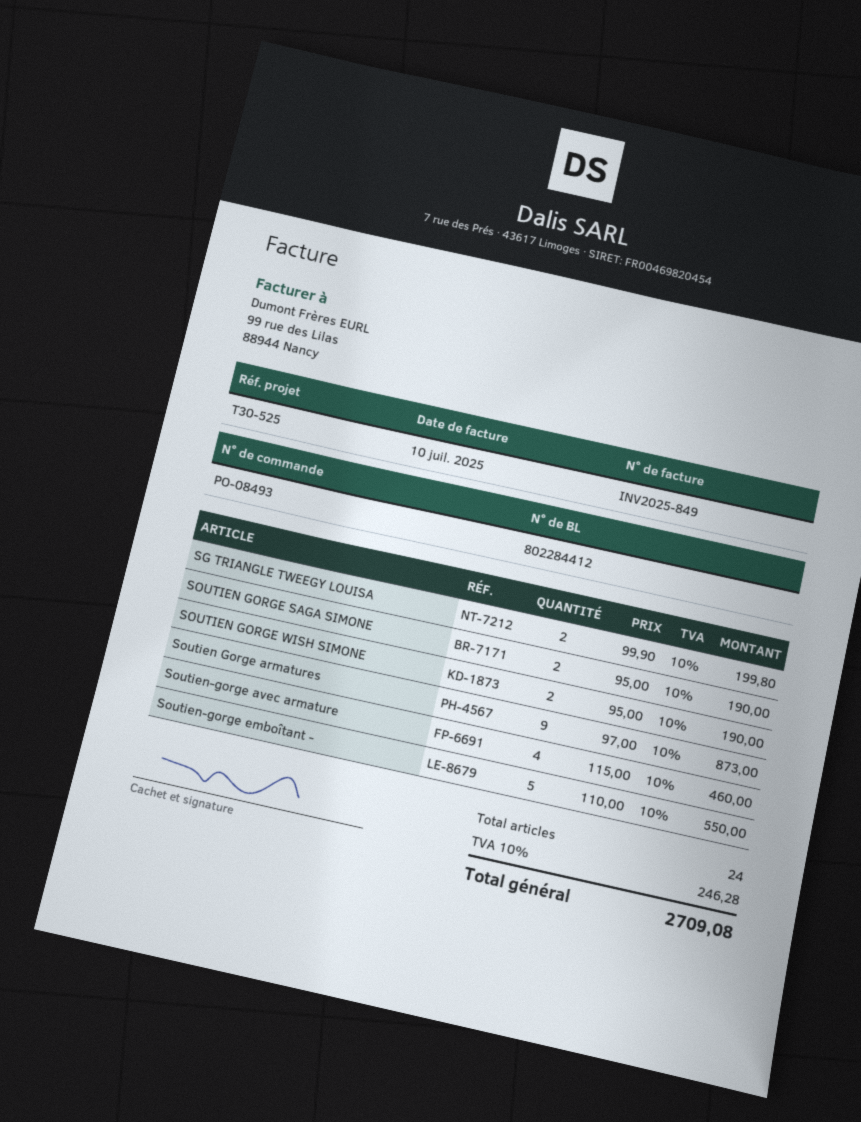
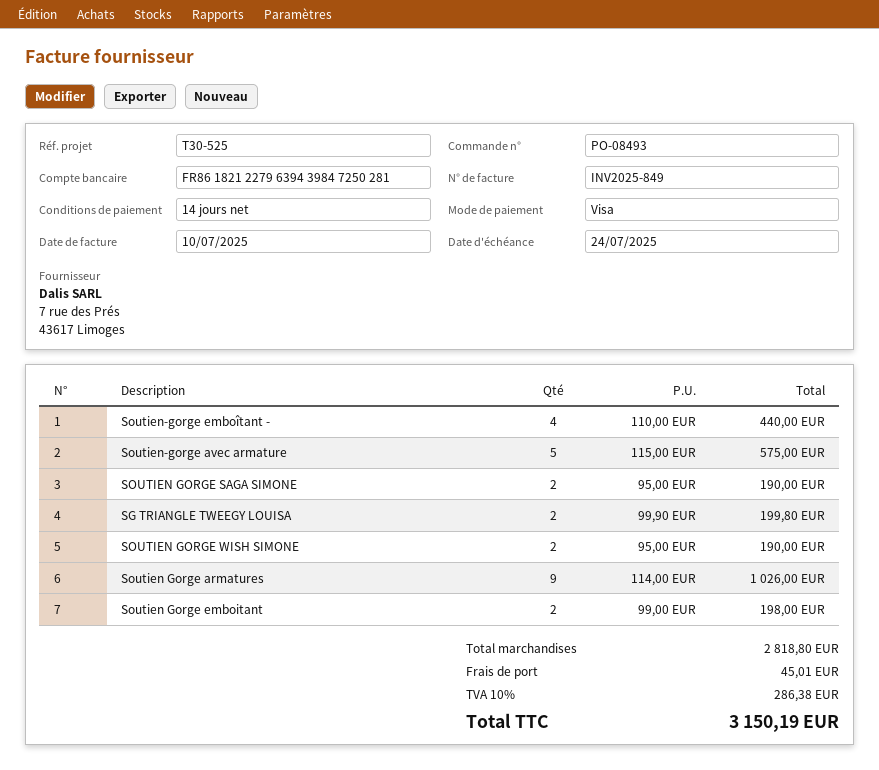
Soutien Gorge armatures: 9 x 97.00 = 873.00 -> 9 x 114.00 = 1026.00
Soutien-gorge avec armature: 4 x 115.00 = 460.00 -> 5 x 115.00 = 575.00
Soutien-gorge emboîtant -: 5 x 110.00 = 550.00 -> 4 x 110.00 = 440.00
Soutien Gorge emboitant: none -> 2 x 99.00 = 198.00
shipping: none -> 45.01
tax: 10% = 246.28 -> 10% = 286.38
total: 2709.08 -> 3150.19

